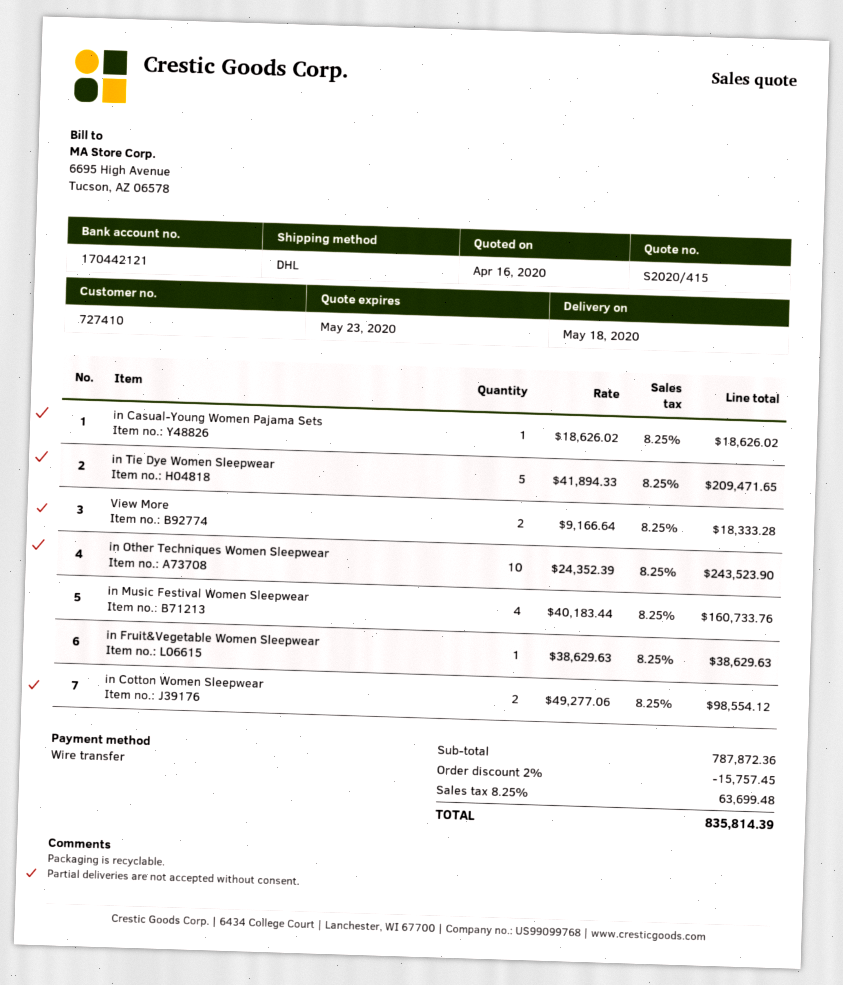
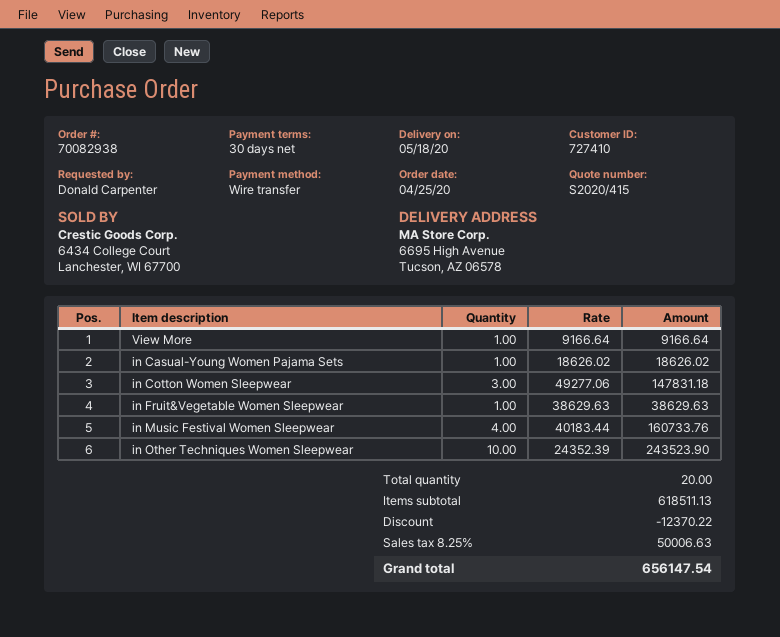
in Tie Dye Women Sleepwear: 5 x 41894.33 = 209471.65 -> none
View More: 2 x 9166.64 = 18333.28 -> 1 x 9166.64 = 9166.64
in Cotton Women Sleepwear: 2 x 49277.06 = 98554.12 -> 3 x 49277.06 = 147831.18
subtotal: 787872.36 -> 618511.13
discount: 15757.45 -> 12370.22
tax: 8.25% = 63699.48 -> 8.25% = 50006.63
total: 835814.39 -> 656147.54

